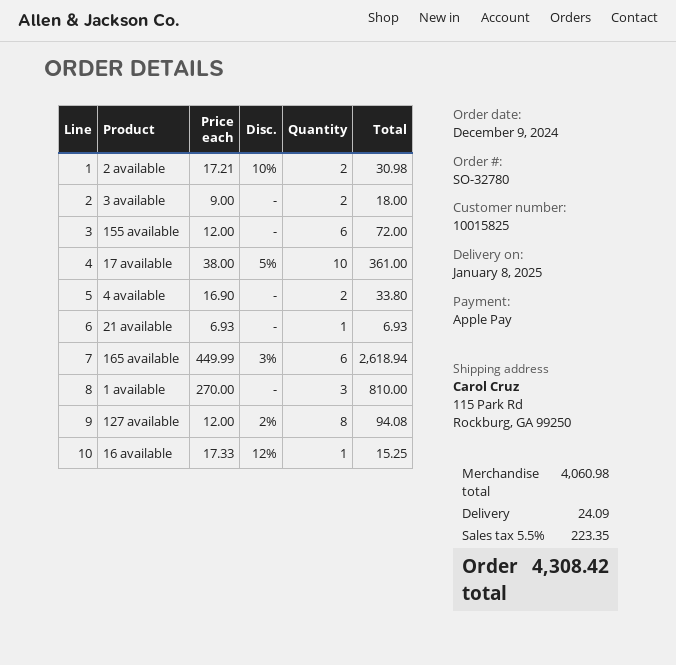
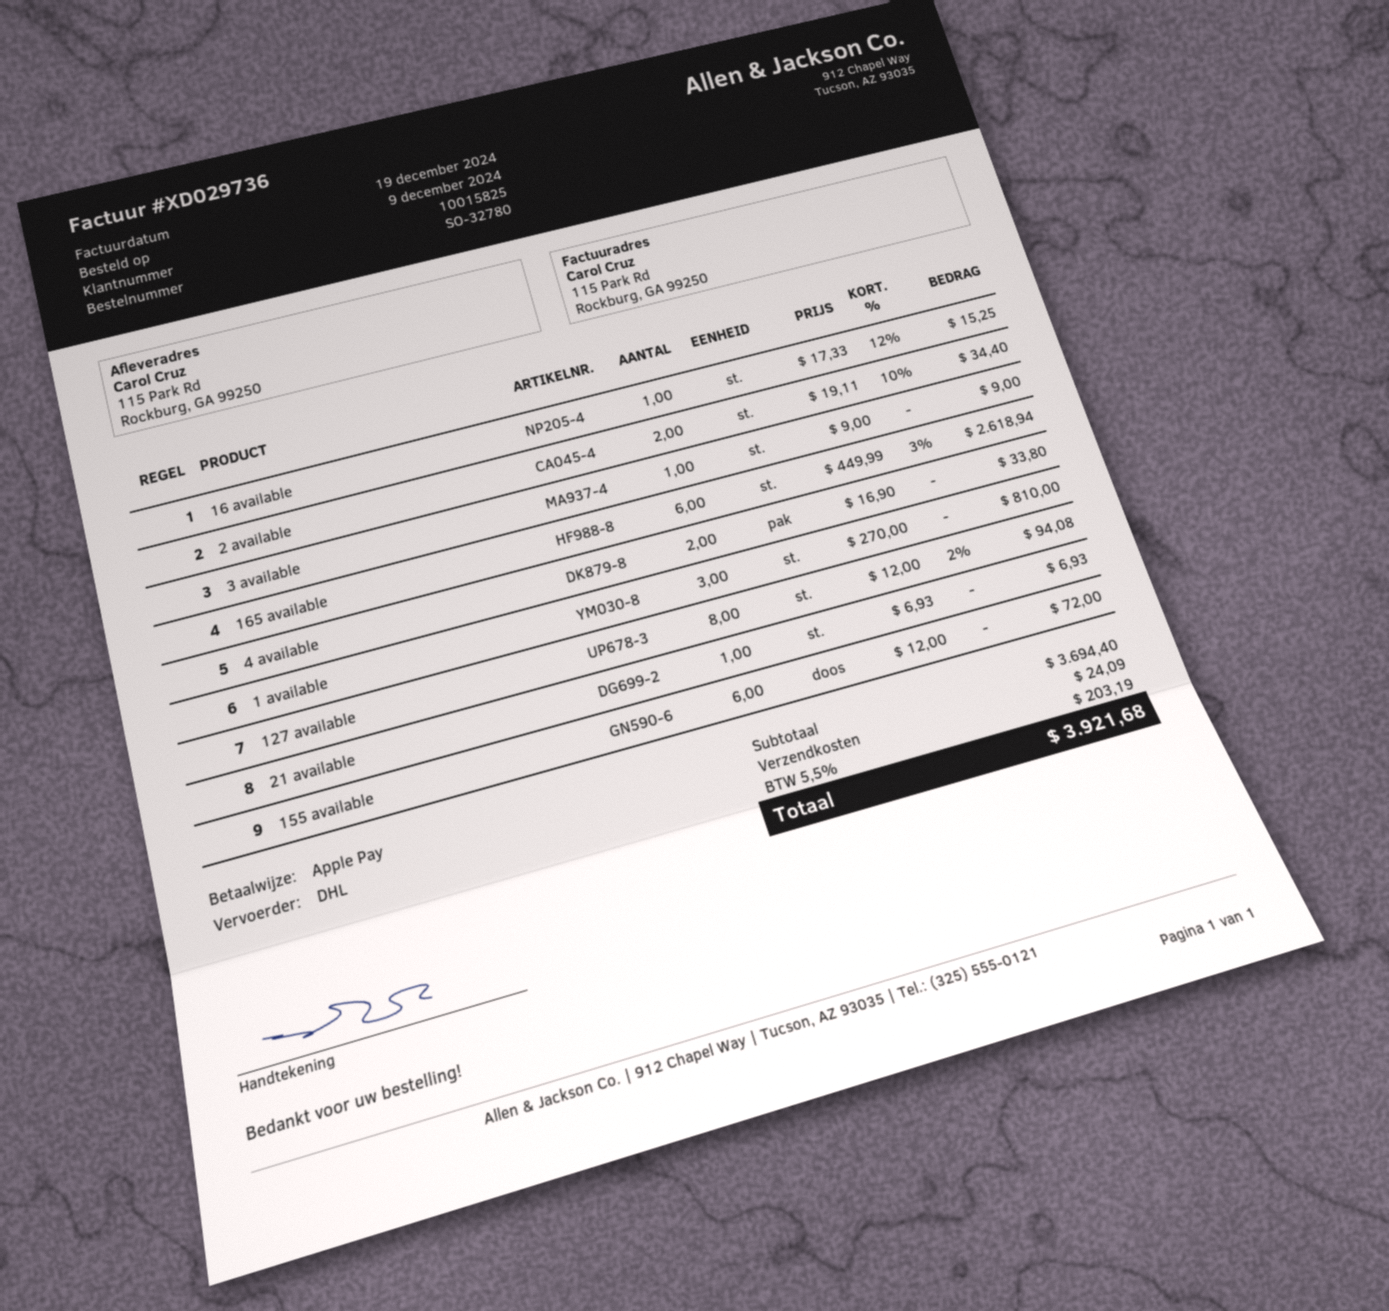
2 available: 2 x 17.21 - 10% = 30.98 -> 2 x 19.11 - 10% = 34.40
3 available: 2 x 9.00 = 18.00 -> 1 x 9.00 = 9.00
17 available: 10 x 38.00 - 5% = 361.00 -> none
subtotal: 4060.98 -> 3694.40
tax: 5.5% = 223.35 -> 5.5% = 203.19
total: 4308.42 -> 3921.68

